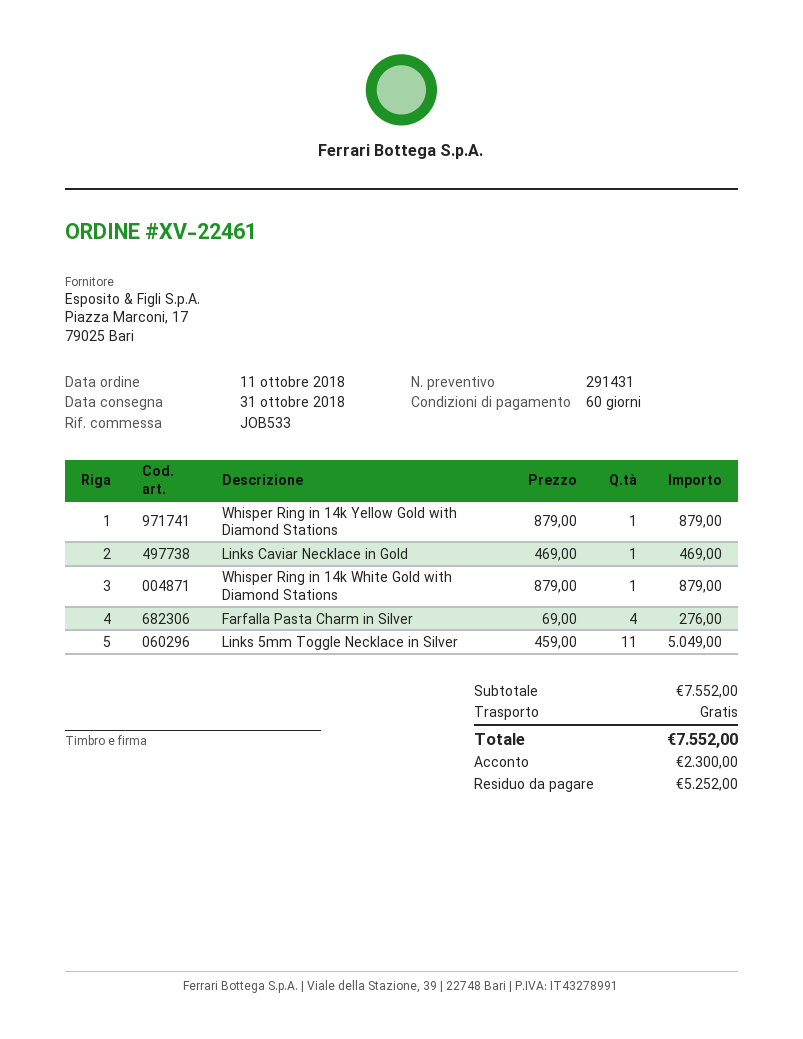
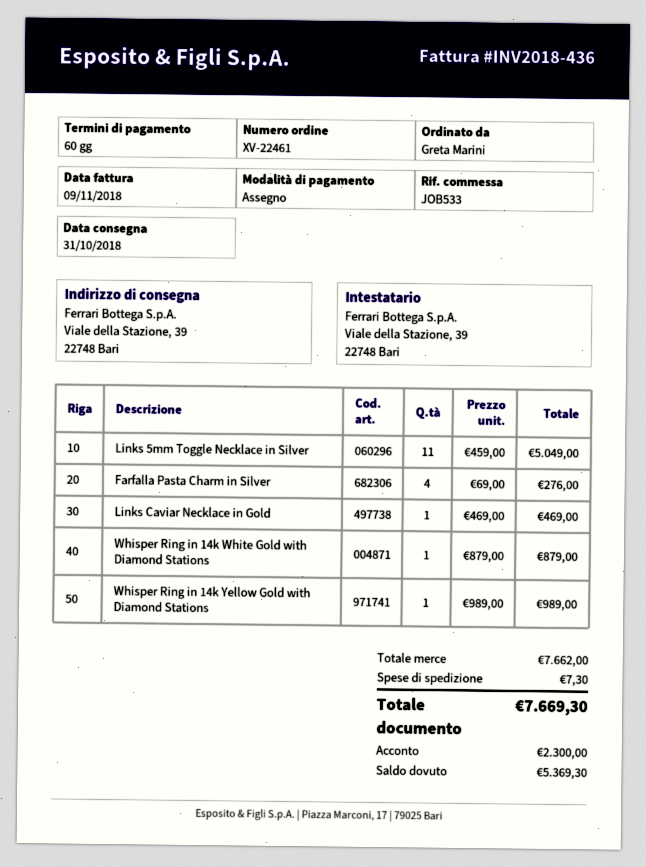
Whisper Ring in 14k Yellow Gold with Diamond Stations: 1 x 879.00 = 879.00 -> 1 x 989.00 = 989.00
subtotal: 7552.00 -> 7662.00
shipping: 0.00 -> 7.30
total: 7552.00 -> 7669.30
balance: 5252.00 -> 5369.30

